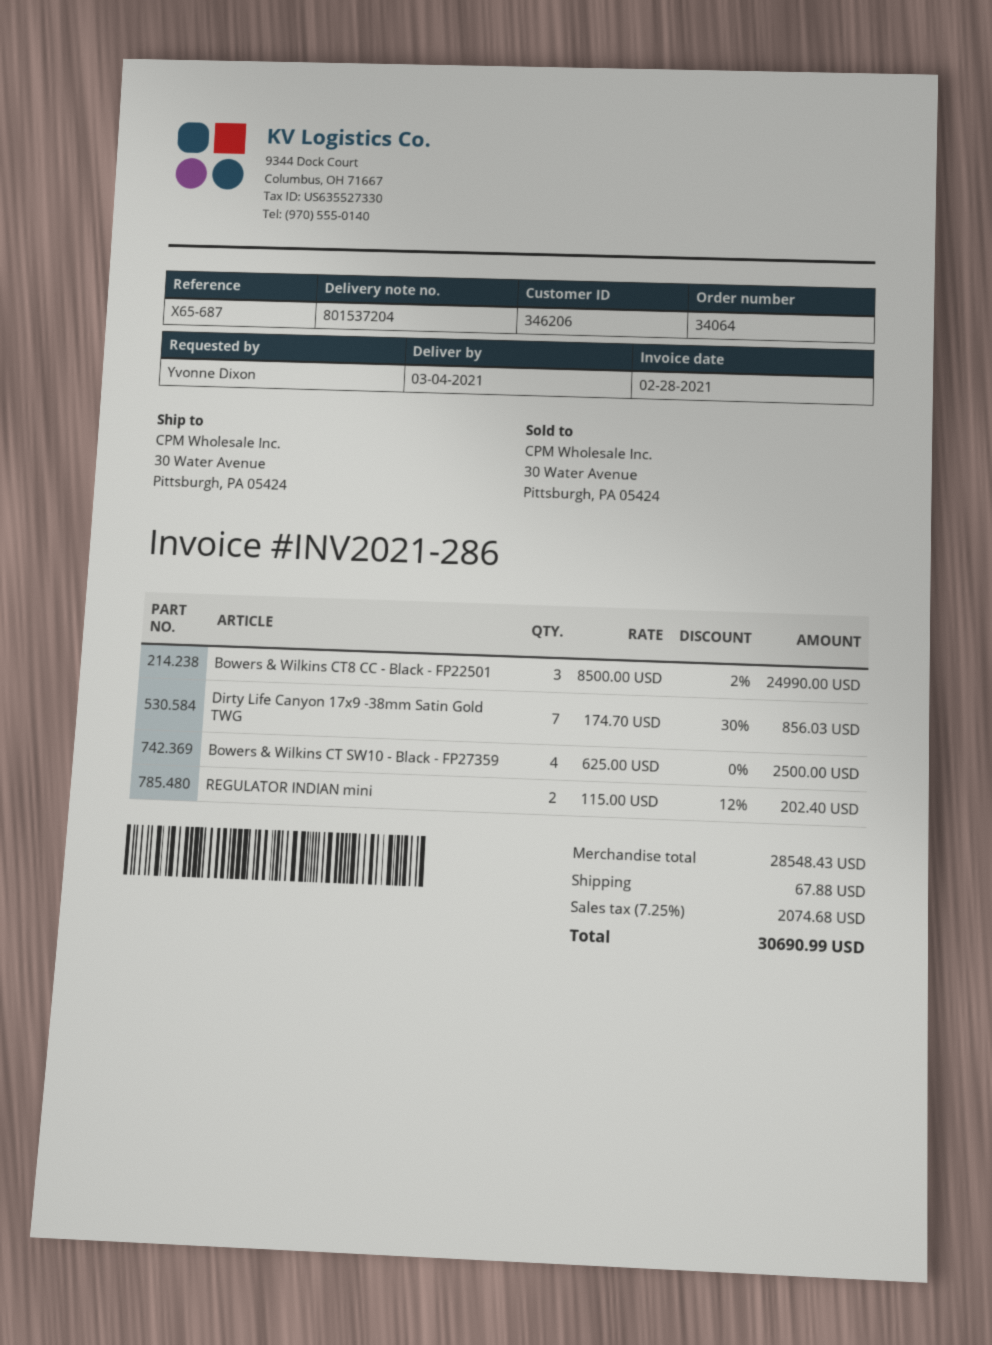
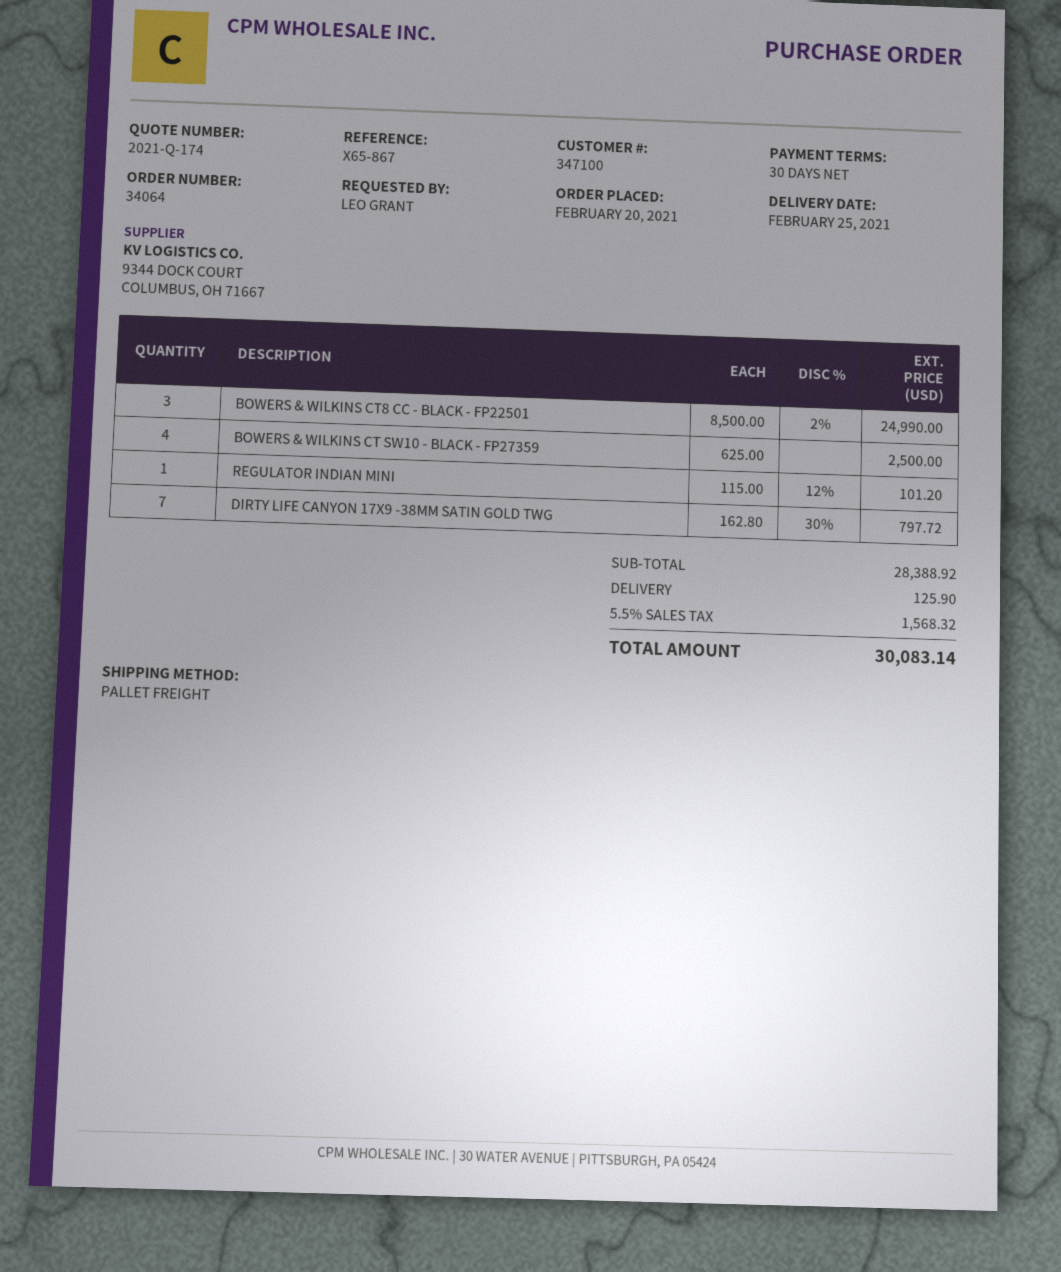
delivery date: 2021-03-04 -> 2021-02-25
customer number: 346206 -> 347100
reference: X65-687 -> X65-867
ordered by: Yvonne Dixon -> LEO GRANT
Dirty Life Canyon 17x9 -38mm Satin Gold TWG: 7 x 174.70 - 30% = 856.03 -> 7 x 162.80 - 30% = 797.72
REGULATOR INDIAN mini: 2 x 115.00 - 12% = 202.40 -> 1 x 115.00 - 12% = 101.20
subtotal: 28548.43 -> 28388.92
shipping: 67.88 -> 125.90
tax: 7.25% = 2074.68 -> 5.5% = 1568.32
total: 30690.99 -> 30083.14

